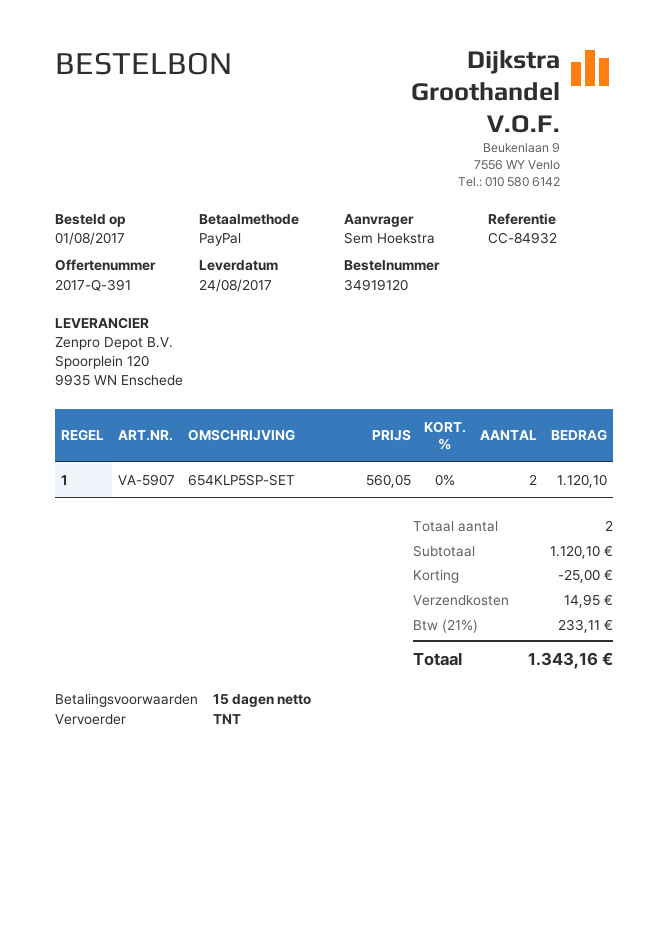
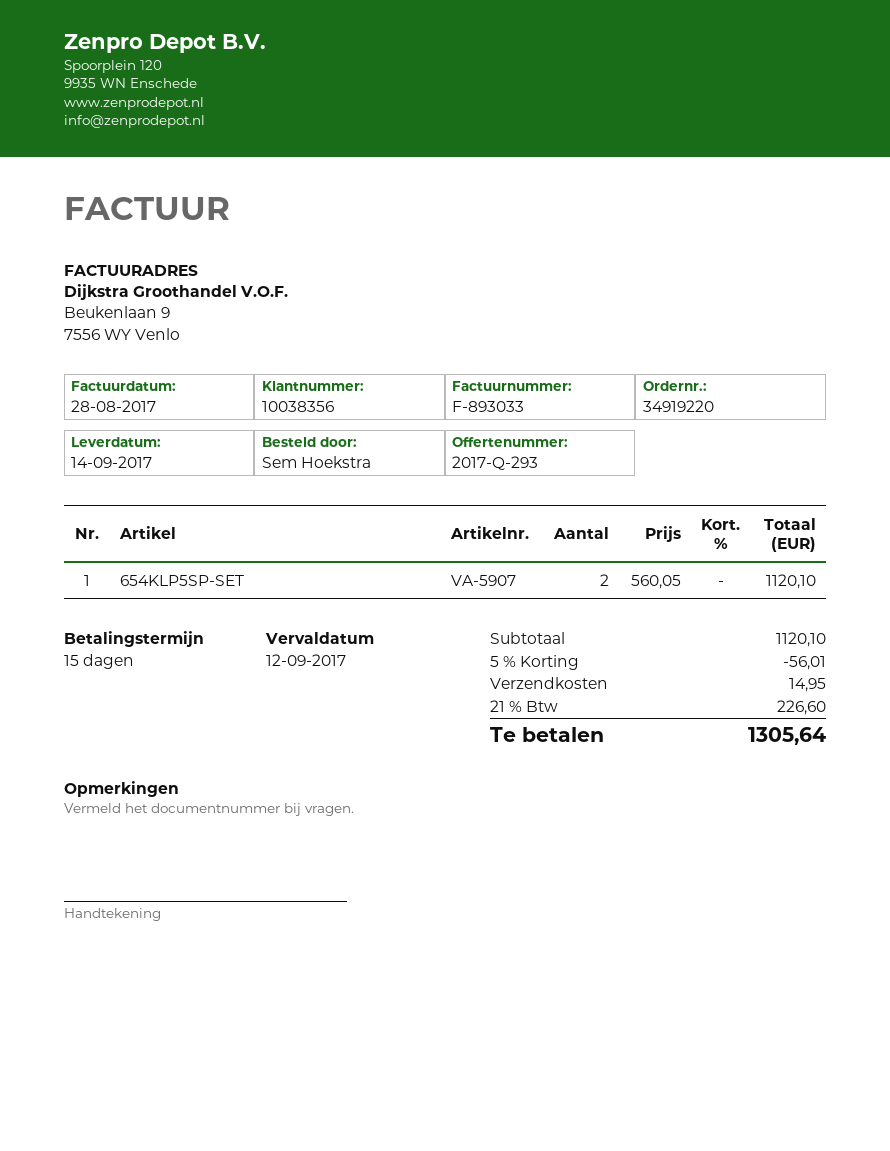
quote number: 2017-Q-391 -> 2017-Q-293
order number: 34919120 -> 34919220
delivery date: 2017-08-24 -> 2017-09-14
discount: 25.00 -> 56.01
tax: 21% = 233.11 -> 21% = 226.60
total: 1343.16 -> 1305.64

